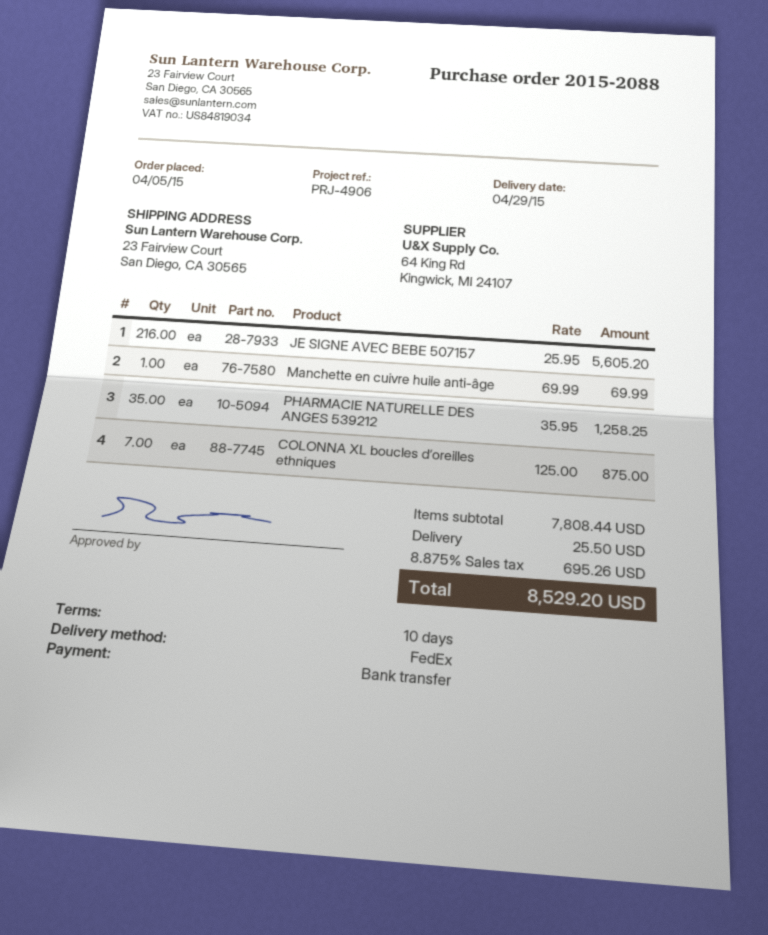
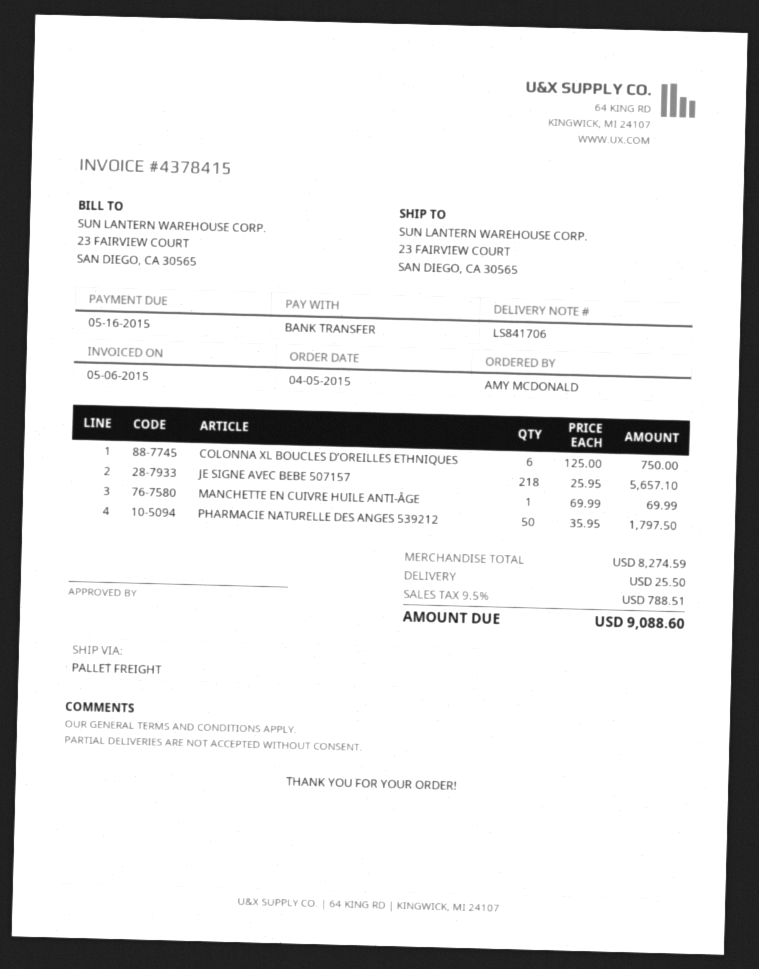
shipping method: FedEx -> pallet freight
JE SIGNE AVEC BEBE 507157: 216 x 25.95 = 5605.20 -> 218 x 25.95 = 5657.10
PHARMACIE NATURELLE DES ANGES 539212: 35 x 35.95 = 1258.25 -> 50 x 35.95 = 1797.50
COLONNA XL boucles d’oreilles ethniques: 7 x 125.00 = 875.00 -> 6 x 125.00 = 750.00
subtotal: 7808.44 -> 8274.59
tax: 8.875% = 695.26 -> 9.5% = 788.51
total: 8529.20 -> 9088.60

